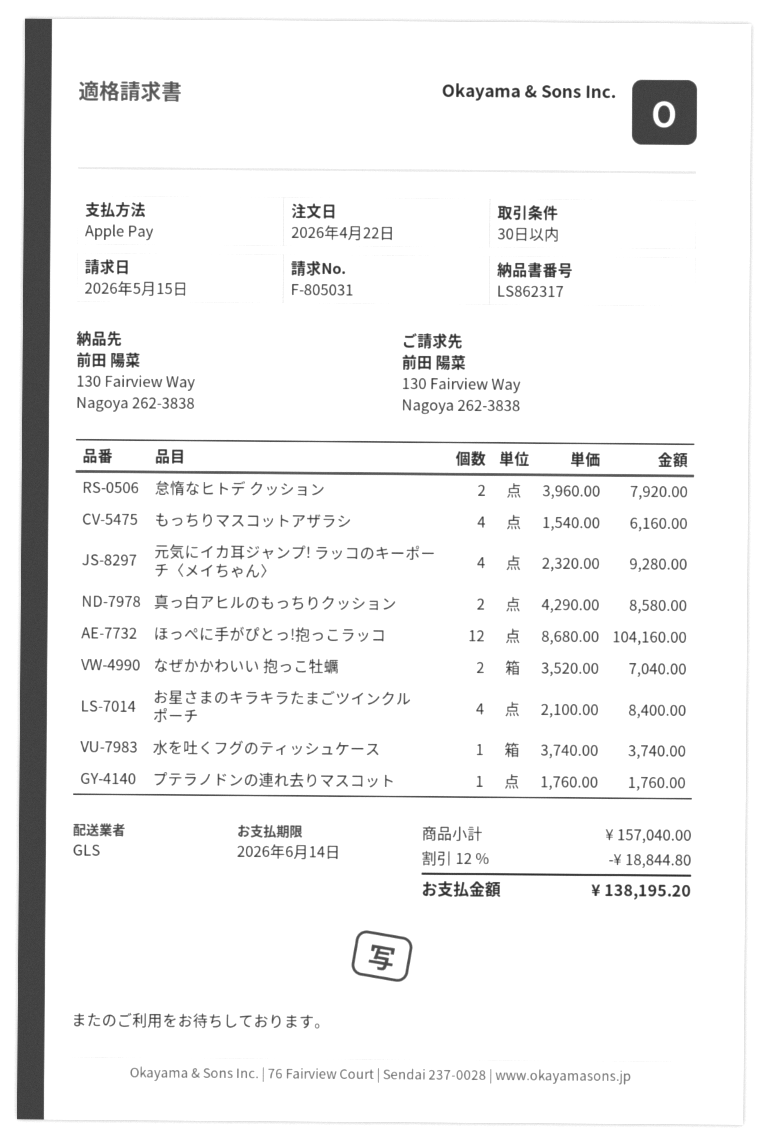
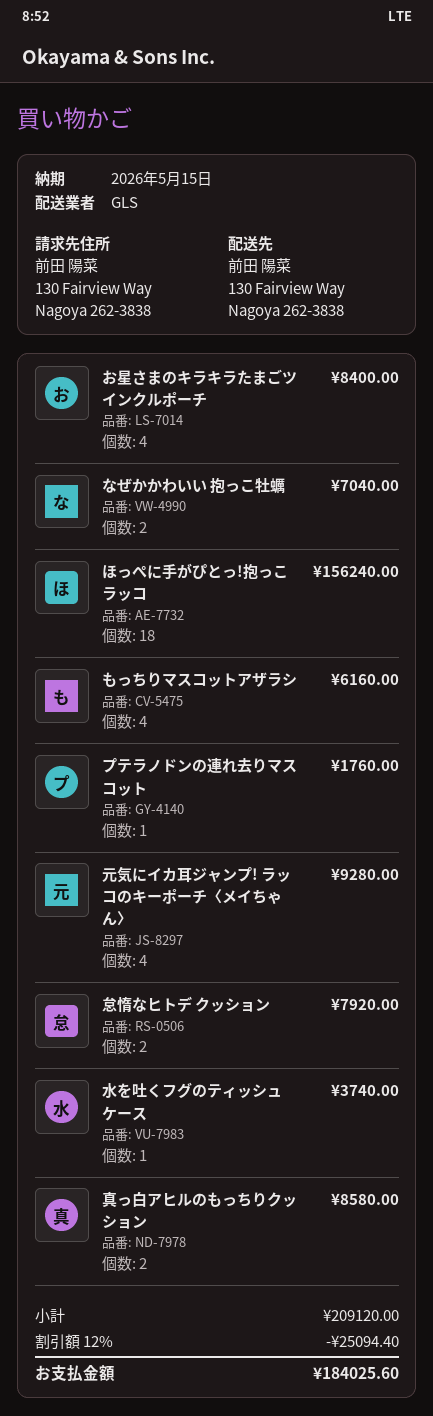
ほっぺに手がぴとっ!抱っこラッコ: 12 for 104160.00 -> 18 for 156240.00
subtotal: 157040.00 -> 209120.00
discount: 12% = 18844.80 -> 12% = 25094.40
total: 138195.20 -> 184025.60

